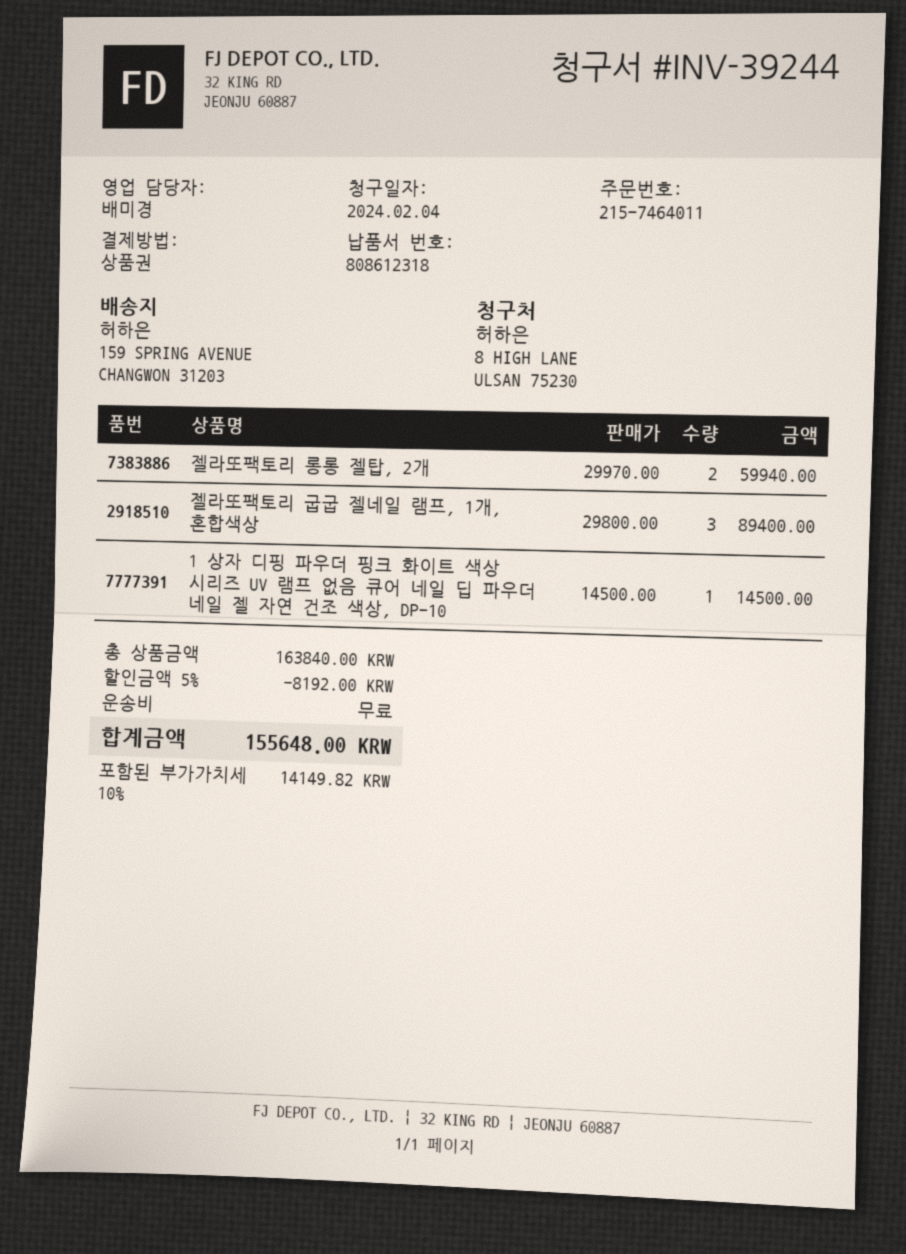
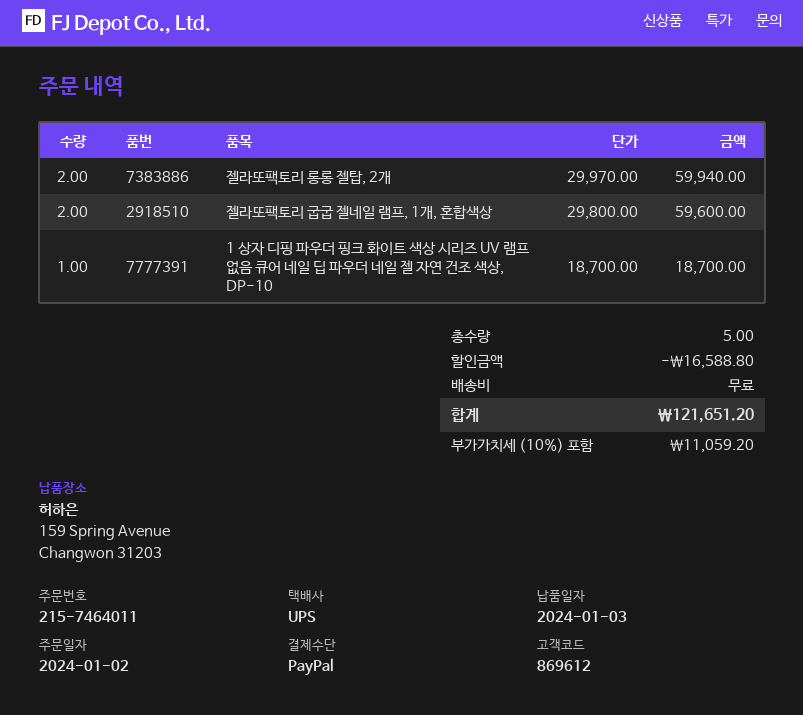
payment method: gift card -> PayPal
젤라또팩토리 굽굽 젤네일 램프, 1개, 혼합색상: 3 x 29800.00 = 89400.00 -> 2 x 29800.00 = 59600.00
1 상자 디핑 파우더 핑크 화이트 색상 시리즈 UV 램프 없음 큐어 네일 딥 파우더 네일 젤 자연 건조 색상, DP-10: 1 x 14500.00 = 14500.00 -> 1 x 18700.00 = 18700.00
discount: 8192.00 -> 16588.80
tax: 10% = 14149.82 -> 10% = 11059.20
total: 155648.00 -> 121651.20

